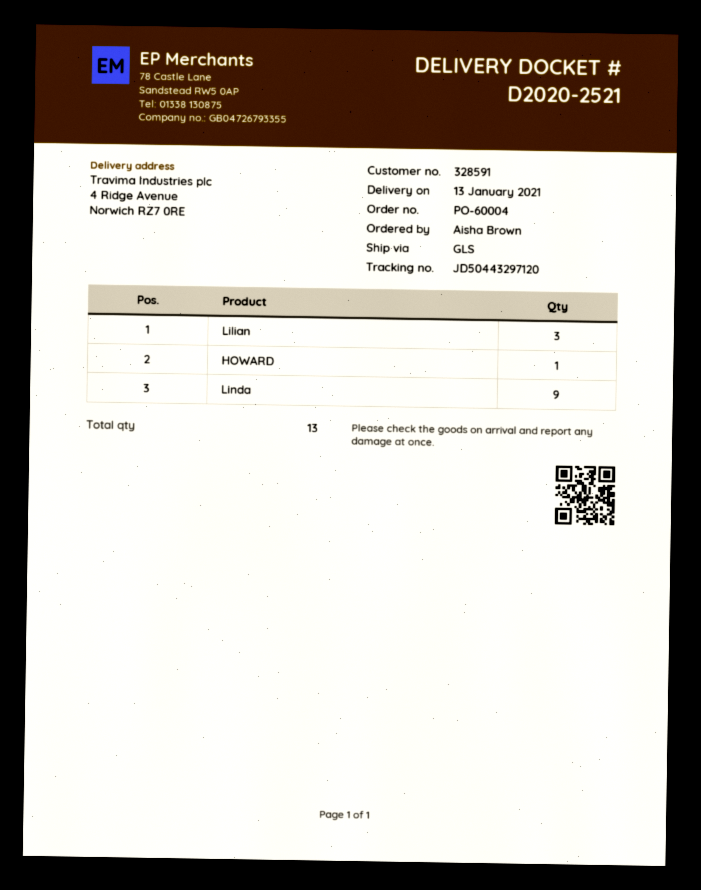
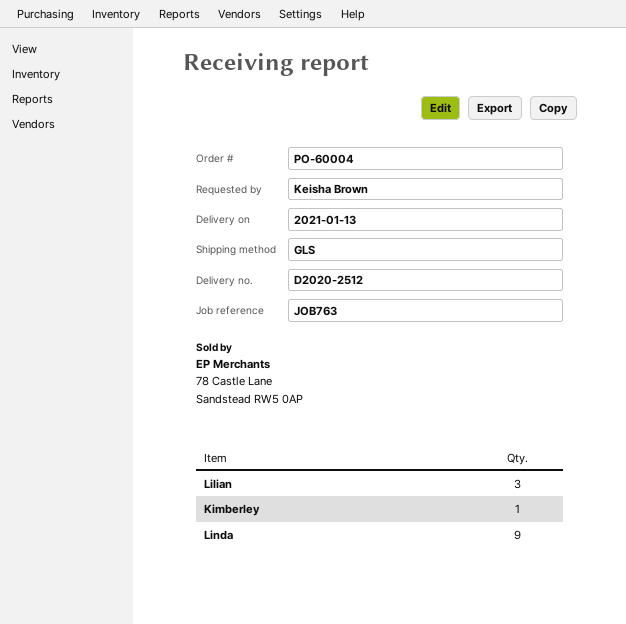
delivery note number: D2020-2521 -> D2020-2512
ordered by: Aisha Brown -> Keisha Brown
HOWARD: 1 -> none
Kimberley: none -> 1

